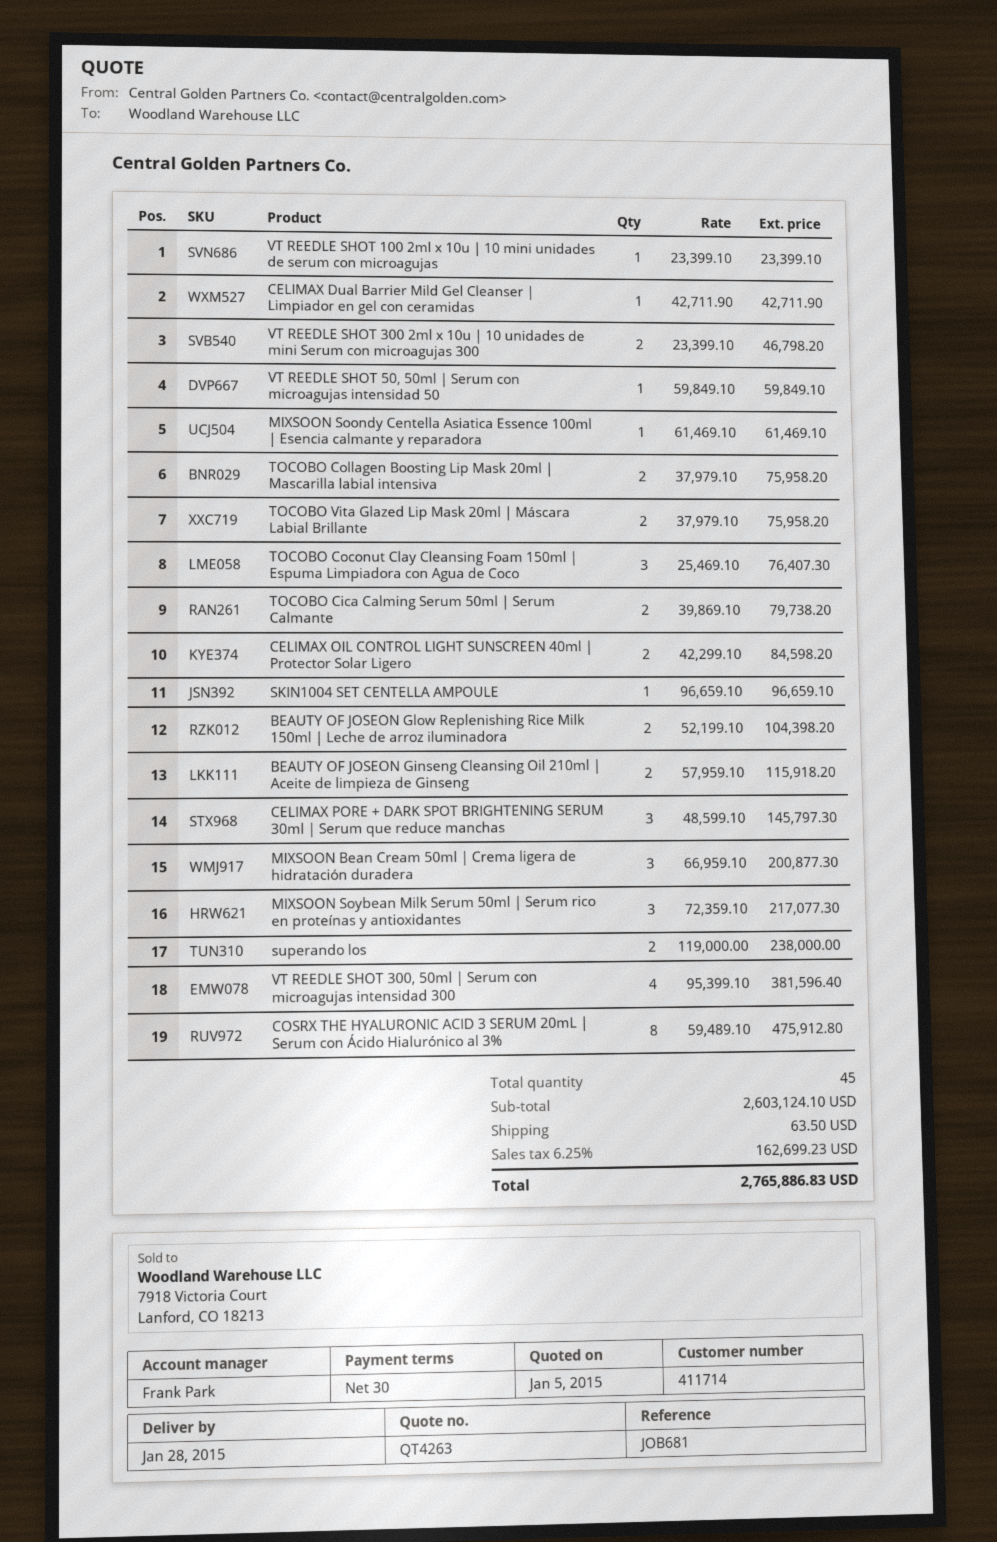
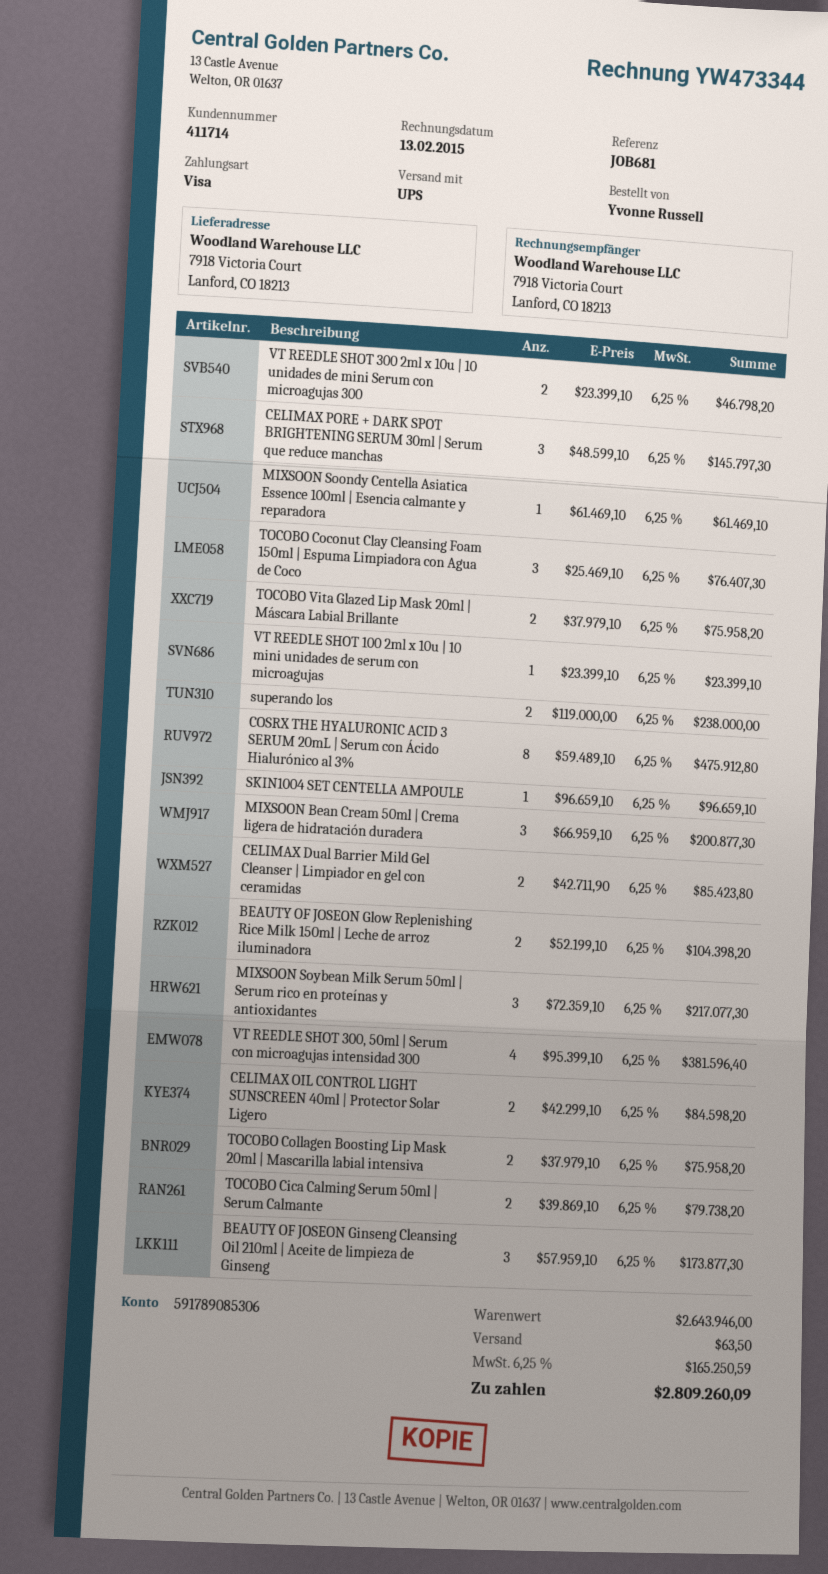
CELIMAX Dual Barrier Mild Gel Cleanser | Limpiador en gel con ceramidas: 1 x 42711.90 = 42711.90 -> 2 x 42711.90 = 85423.80
VT REEDLE SHOT 50, 50ml | Serum con microagujas intensidad 50: 1 x 59849.10 = 59849.10 -> none
BEAUTY OF JOSEON Ginseng Cleansing Oil 210ml | Aceite de limpieza de Ginseng: 2 x 57959.10 = 115918.20 -> 3 x 57959.10 = 173877.30
subtotal: 2603124.10 -> 2643946.00
tax: 6.25% = 162699.23 -> 6.25% = 165250.59
total: 2765886.83 -> 2809260.09

